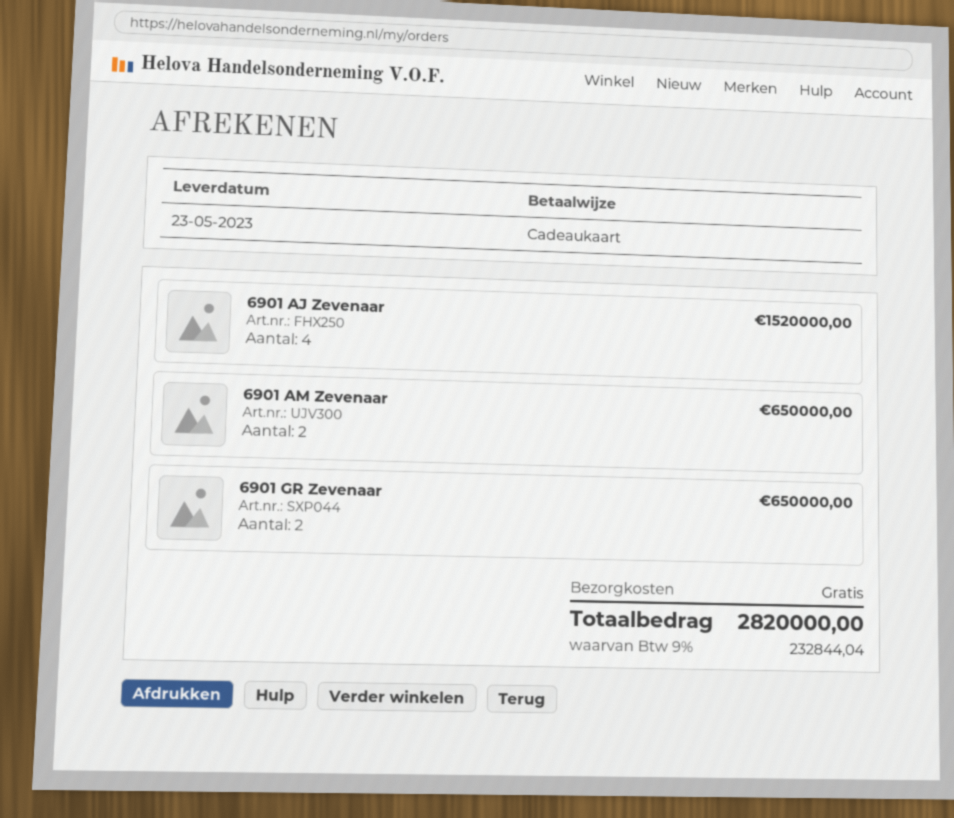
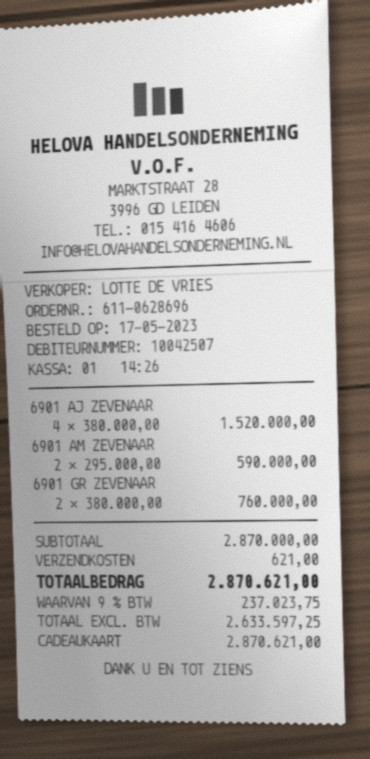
6901 AM Zevenaar: 2 for 650000.00 -> 2 for 590000.00
6901 GR Zevenaar: 2 for 650000.00 -> 2 for 760000.00
shipping: 0.00 -> 621.00
tax: 9% = 232844.04 -> 9% = 237023.75
total: 2820000.00 -> 2870621.00

